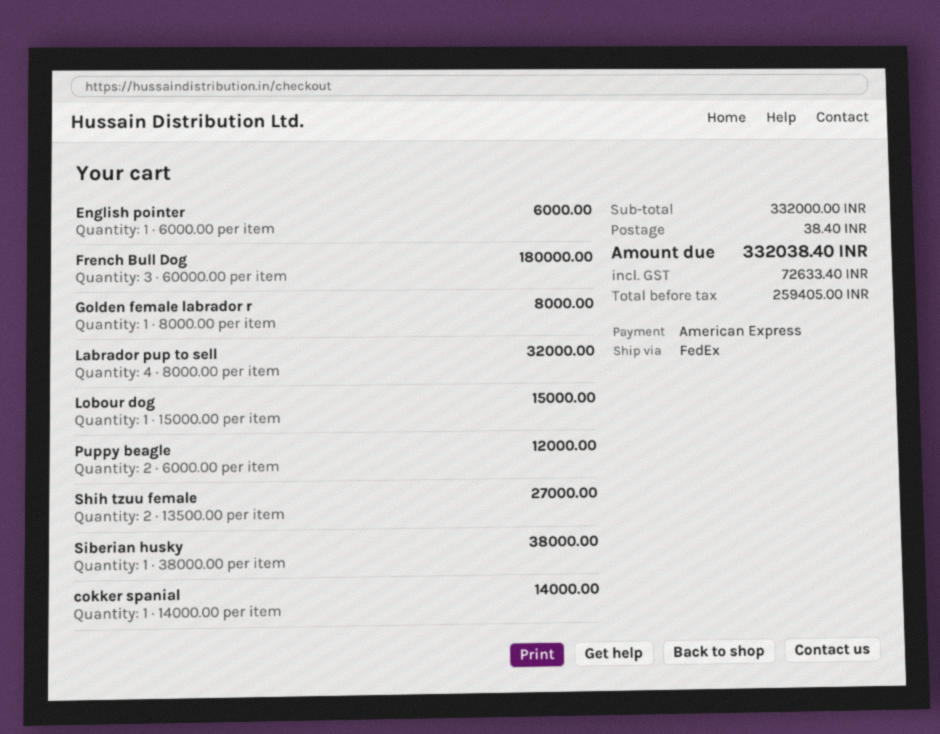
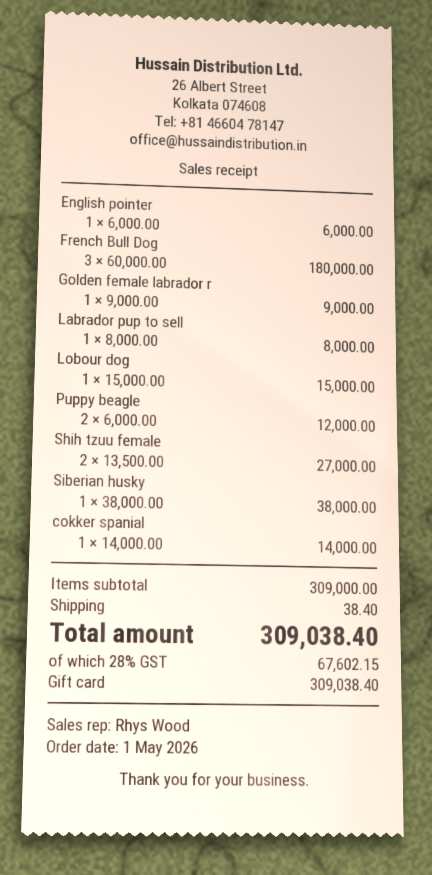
payment method: American Express -> gift card
Golden female labrador r: 1 x 8000.00 = 8000.00 -> 1 x 9000.00 = 9000.00
Labrador pup to sell: 4 x 8000.00 = 32000.00 -> 1 x 8000.00 = 8000.00
subtotal: 332000.00 -> 309000.00
tax: 72633.40 -> 67602.15
total: 332038.40 -> 309038.40

